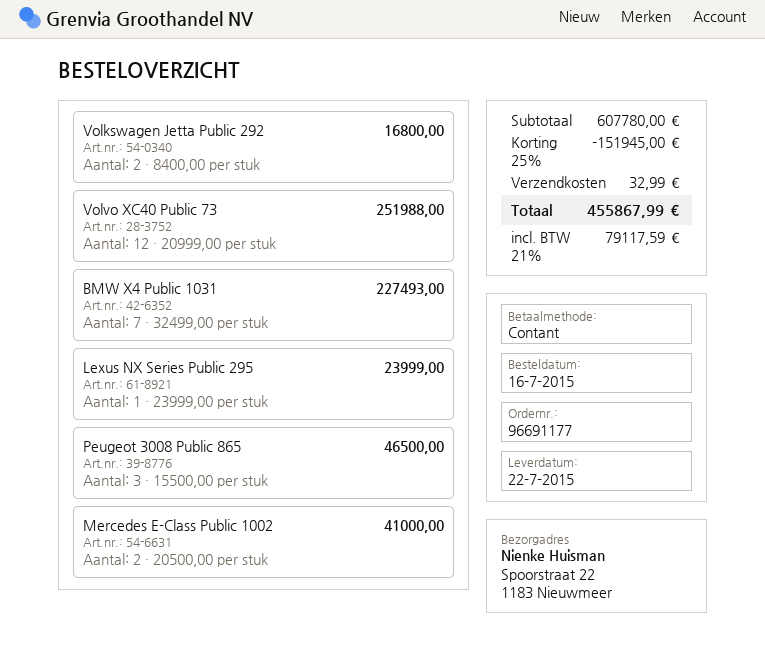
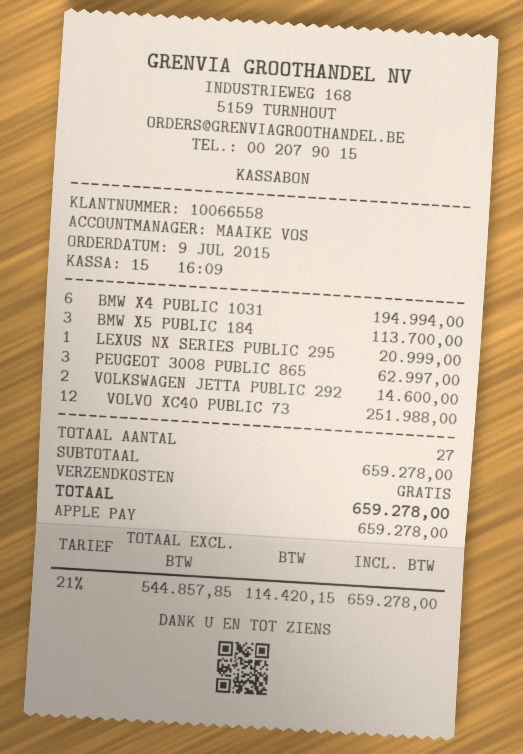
order date: 2015-07-16 -> 2015-07-09
payment method: cash -> Apple Pay
Volkswagen Jetta Public 292: 2 for 16800.00 -> 2 for 14600.00
BMW X4 Public 1031: 7 for 227493.00 -> 6 for 194994.00
Lexus NX Series Public 295: 1 for 23999.00 -> 1 for 20999.00
Peugeot 3008 Public 865: 3 for 46500.00 -> 3 for 62997.00
Mercedes E-Class Public 1002: 2 for 41000.00 -> none
BMW X5 PUBLIC 184: none -> 3 for 113700.00
subtotal: 607780.00 -> 659278.00
discount: 25% = 151945.00 -> none
shipping: 32.99 -> 0.00
tax: 21% = 79117.59 -> 21% = 114420.15
total: 455867.99 -> 659278.00

